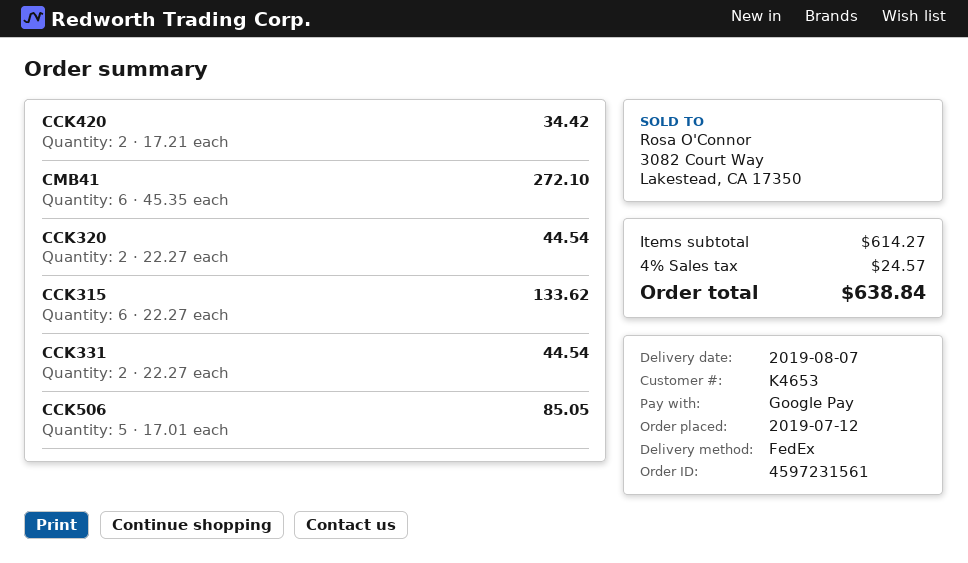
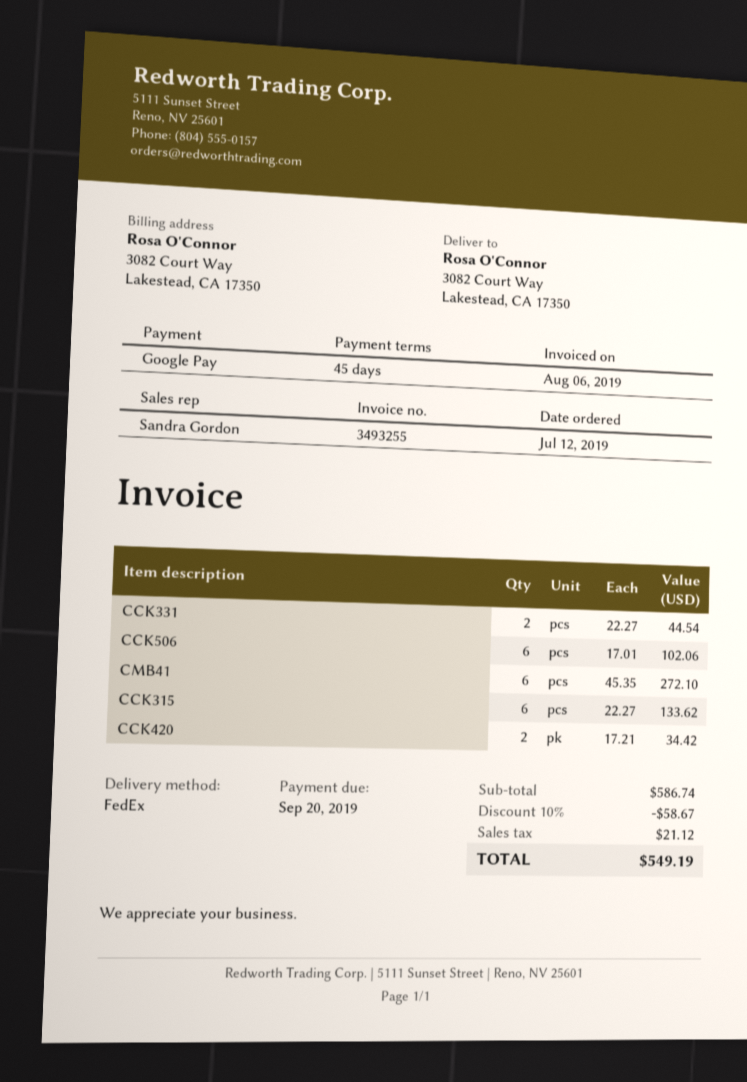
CCK320: 2 x 22.27 = 44.54 -> none
CCK506: 5 x 17.01 = 85.05 -> 6 x 17.01 = 102.06
subtotal: 614.27 -> 586.74
discount: none -> 10% = 58.67
tax: 24.57 -> 21.12
total: 638.84 -> 549.19

